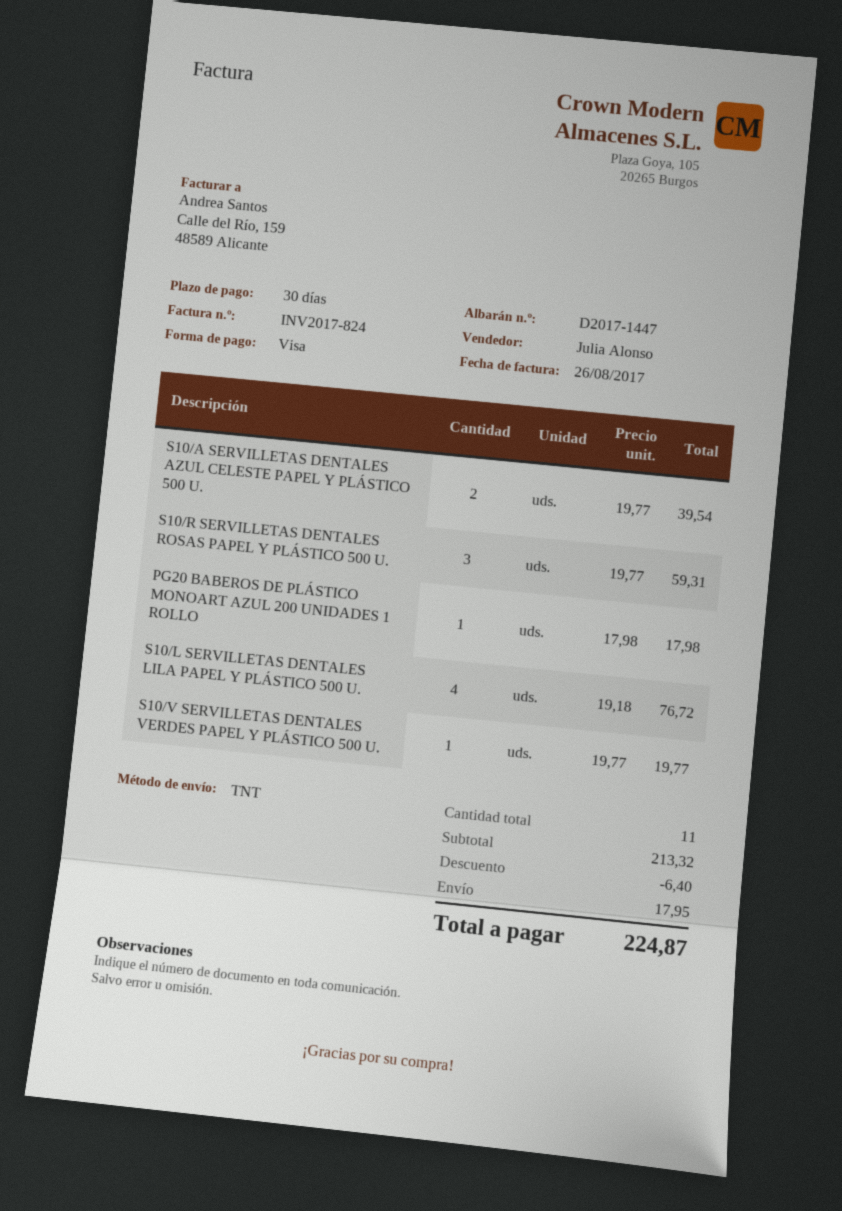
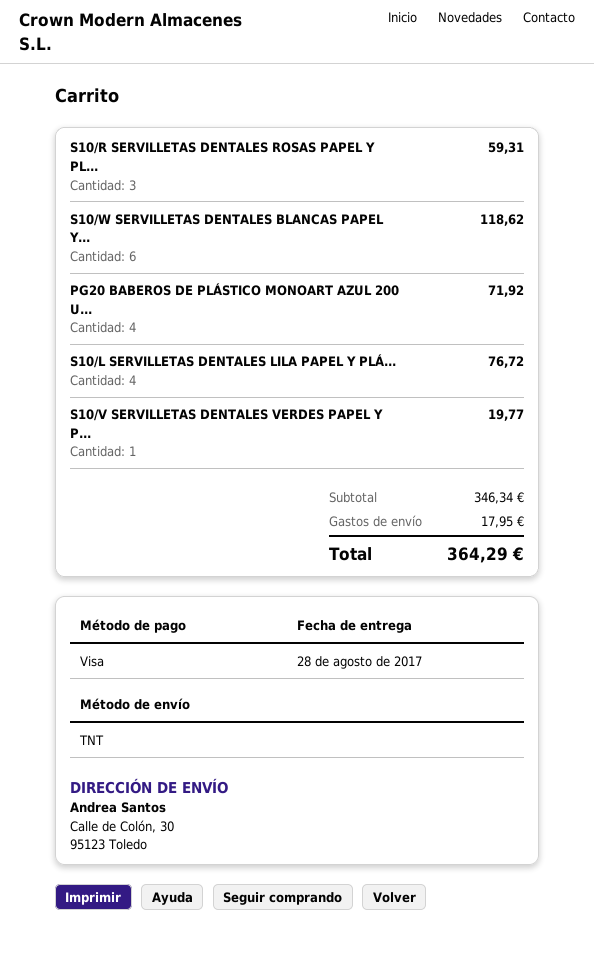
S10/A SERVILLETAS DENTALES AZUL CELESTE PAPEL Y PLÁSTICO 500 U.: 2 for 39.54 -> none
PG20 BABEROS DE PLÁSTICO MONOART AZUL 200 UNIDADES 1 ROLLO: 1 for 17.98 -> 4 for 71.92
S10/W SERVILLETAS DENTALES BLANCAS PAPEL Y...: none -> 6 for 118.62
subtotal: 213.32 -> 346.34
discount: 6.40 -> none
total: 224.87 -> 364.29

